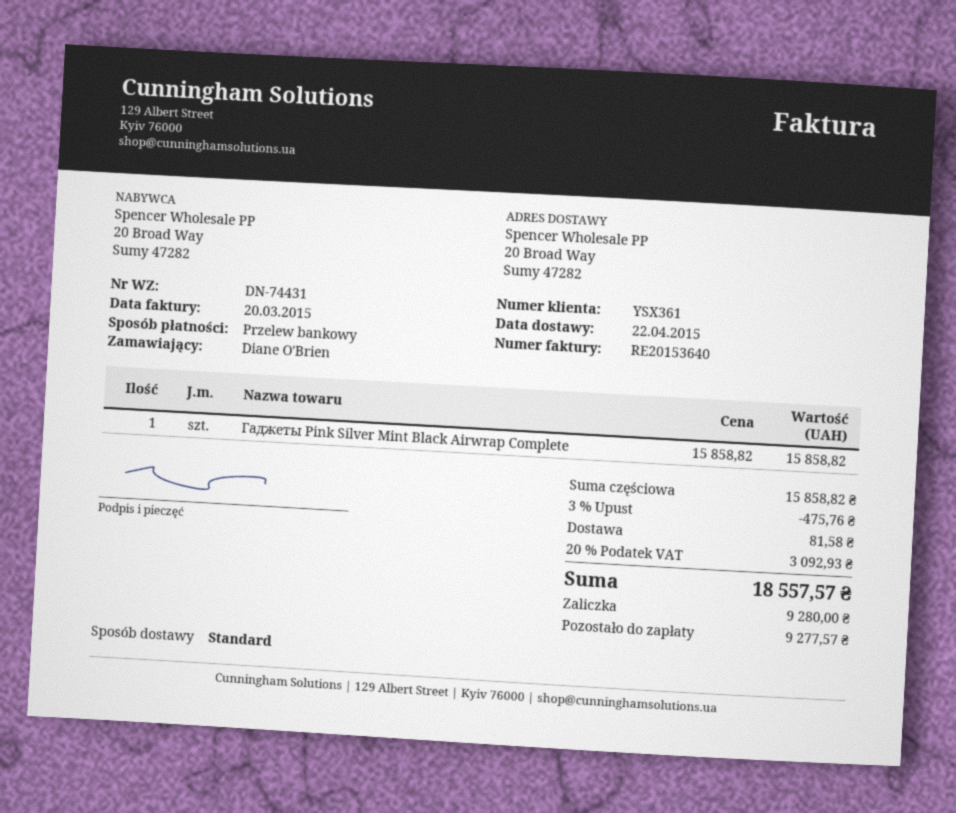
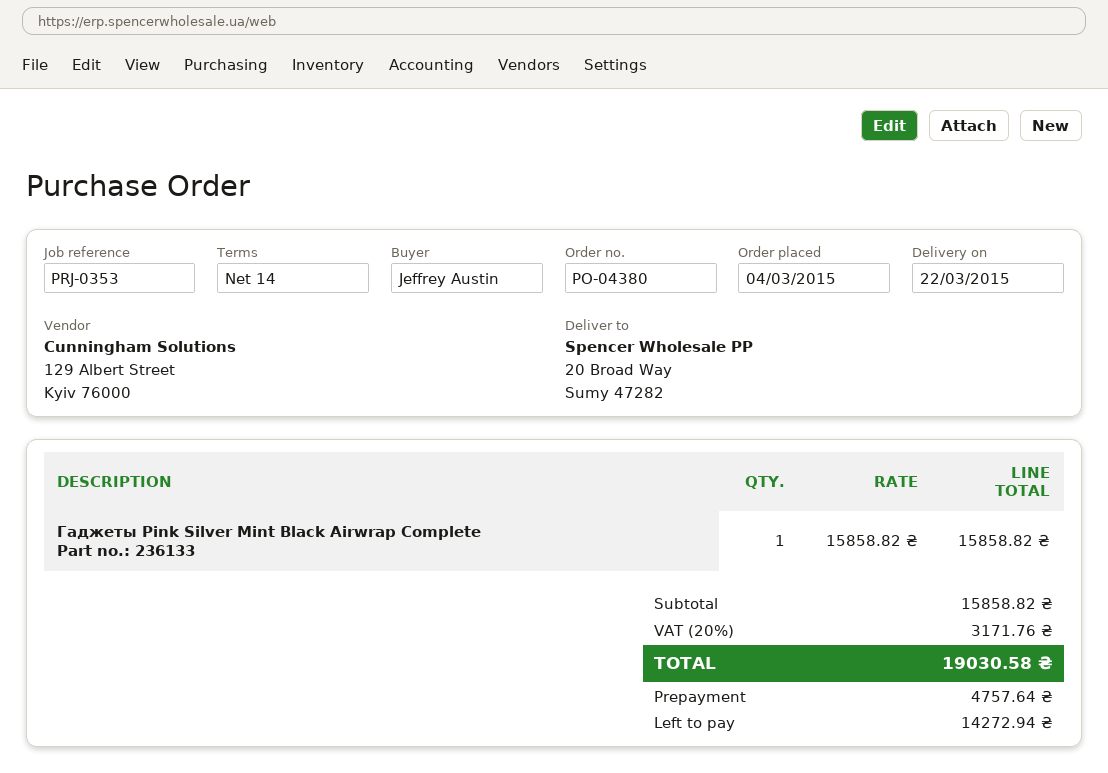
delivery date: 2015-04-22 -> 2015-03-22
ordered by: Diane O'Brien -> Jeffrey Austin
discount: 3% = 475.76 -> none
shipping: 81.58 -> none
tax: 20% = 3092.93 -> 20% = 3171.76
total: 18557.57 -> 19030.58
deposit: 9280.00 -> 4757.64
balance: 9277.57 -> 14272.94

